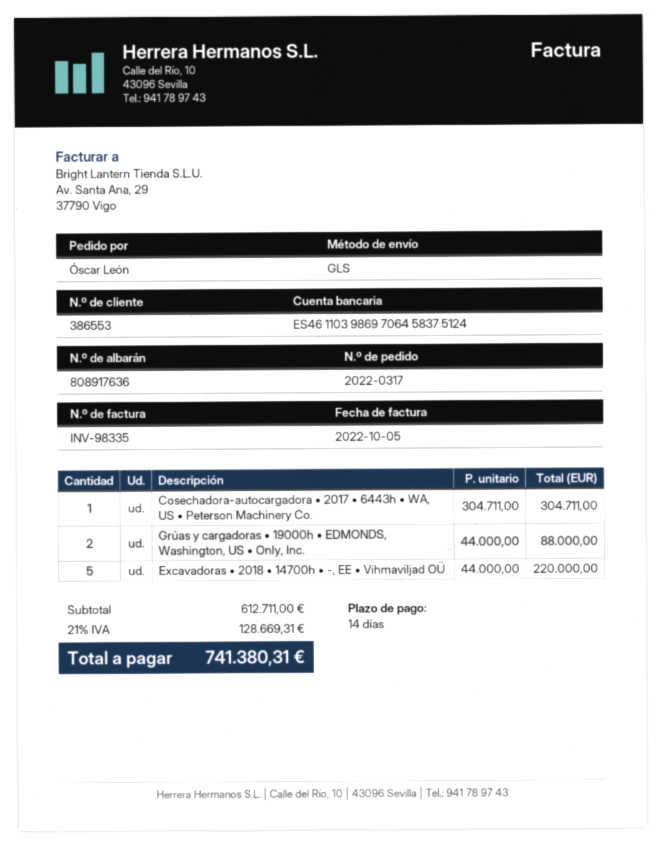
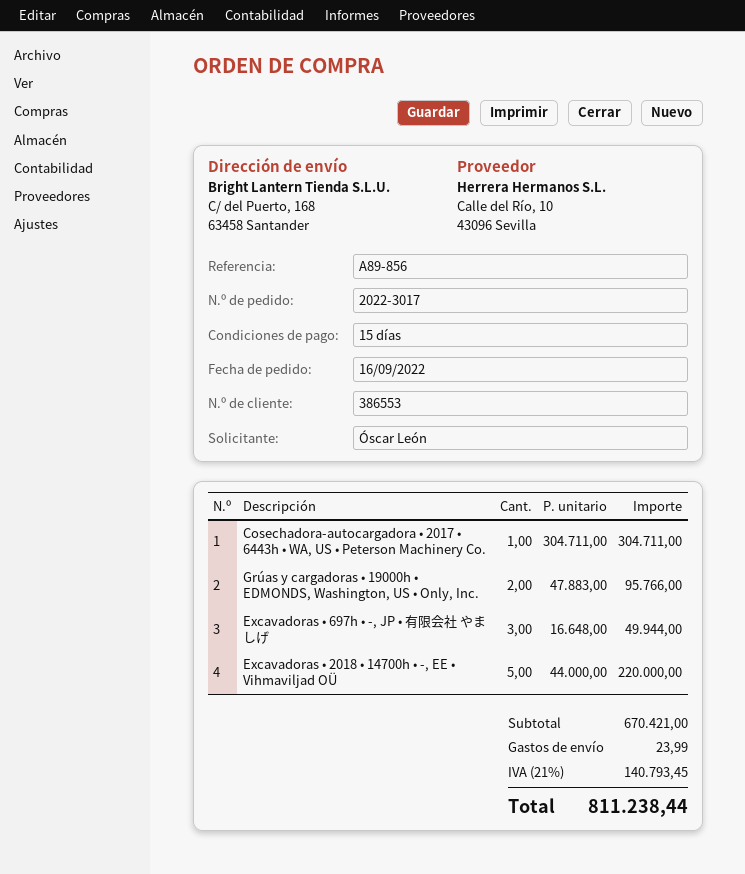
order number: 2022-0317 -> 2022-3017
payment terms: 14 days -> 15 days
Grúas y cargadoras • 19000h • EDMONDS, Washington, US • Only, Inc.: 2 x 44000.00 = 88000.00 -> 2 x 47883.00 = 95766.00
Excavadoras • 697h • -, JP • 有限会社 やましげ: none -> 3 x 16648.00 = 49944.00
subtotal: 612711.00 -> 670421.00
shipping: none -> 23.99
tax: 21% = 128669.31 -> 21% = 140793.45
total: 741380.31 -> 811238.44

